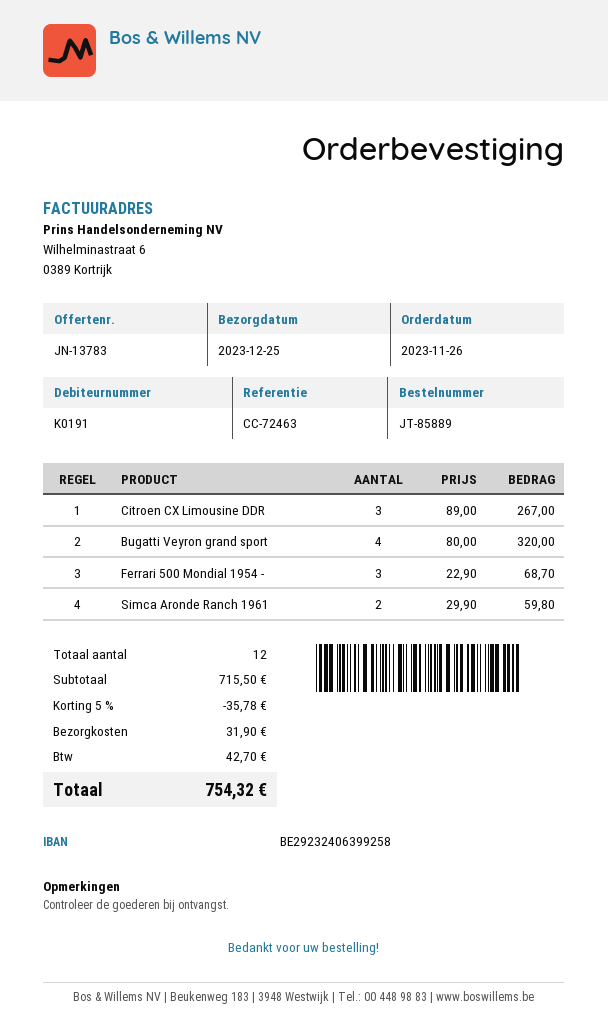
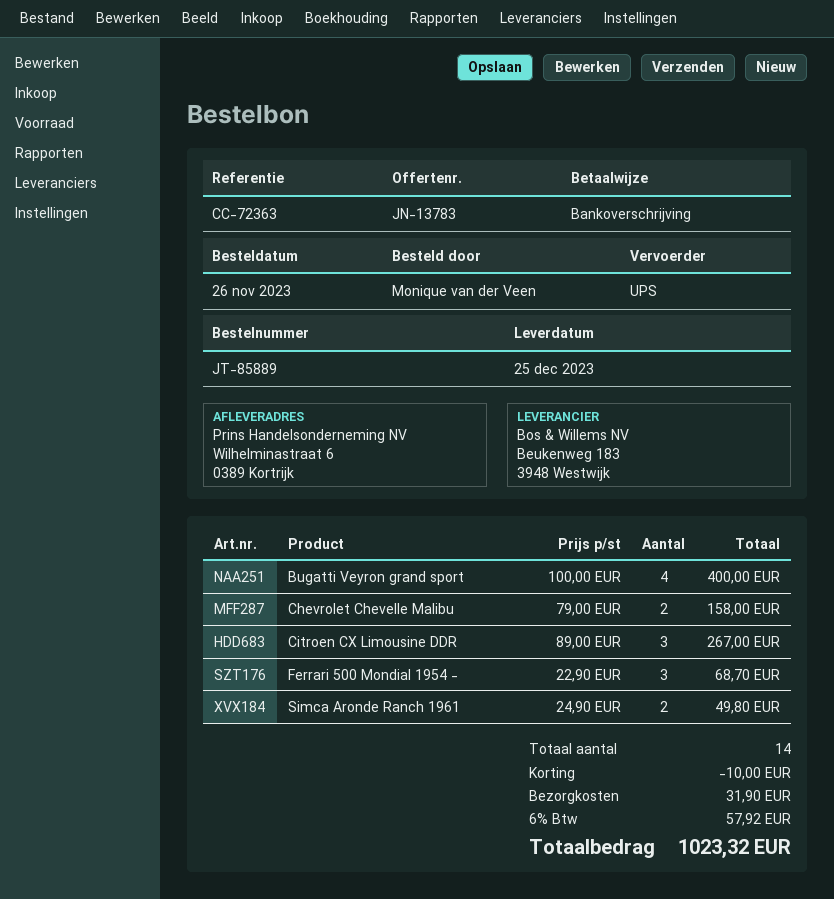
reference: CC-72463 -> CC-72363
Bugatti Veyron grand sport: 4 x 80.00 = 320.00 -> 4 x 100.00 = 400.00
Simca Aronde Ranch 1961: 2 x 29.90 = 59.80 -> 2 x 24.90 = 49.80
Chevrolet Chevelle Malibu: none -> 2 x 79.00 = 158.00
total quantity: 12 -> 14
discount: 35.78 -> 10.00
tax: 42.70 -> 57.92
total: 754.32 -> 1023.32

